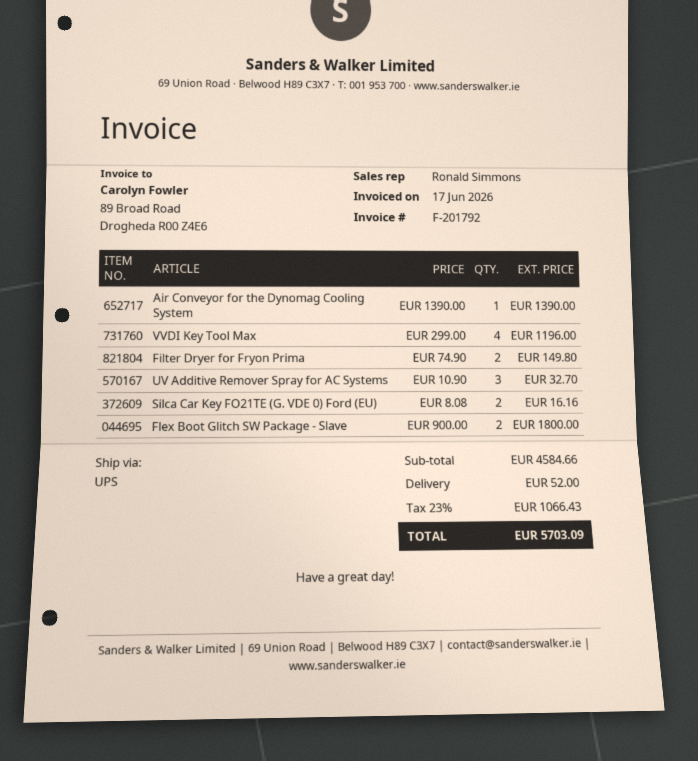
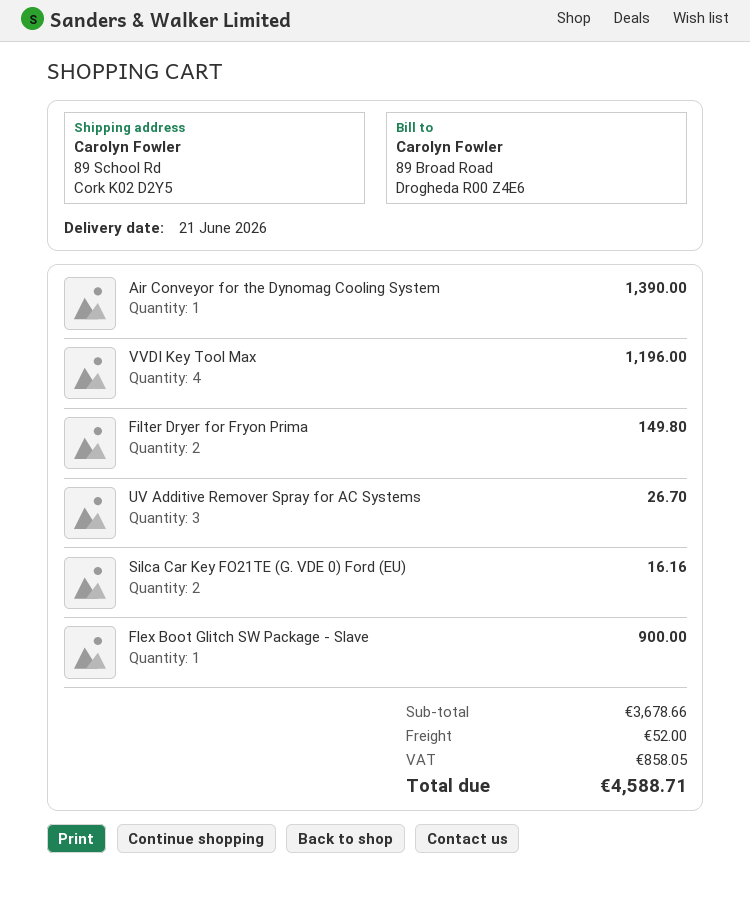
UV Additive Remover Spray for AC Systems: 3 for 32.70 -> 3 for 26.70
Flex Boot Glitch SW Package - Slave: 2 for 1800.00 -> 1 for 900.00
subtotal: 4584.66 -> 3678.66
tax: 1066.43 -> 858.05
total: 5703.09 -> 4588.71

